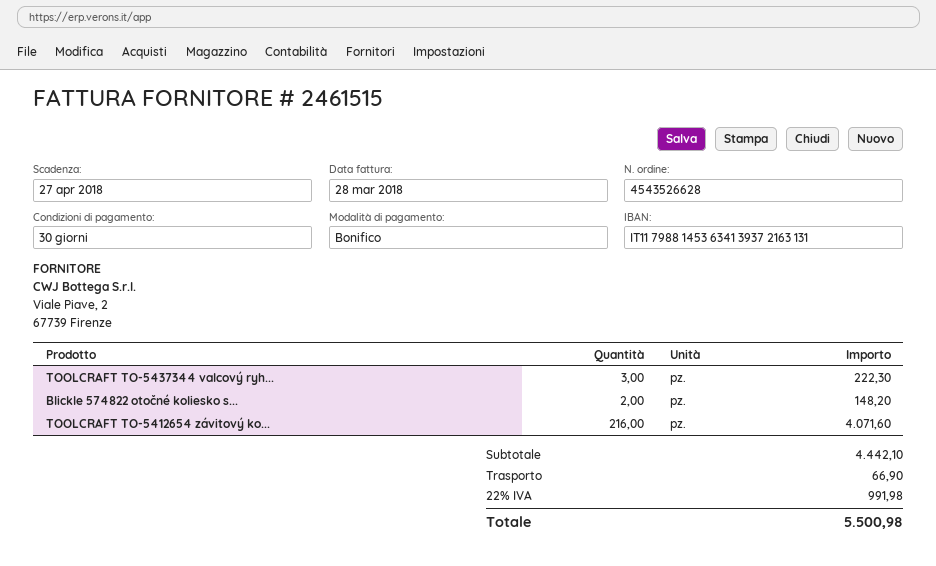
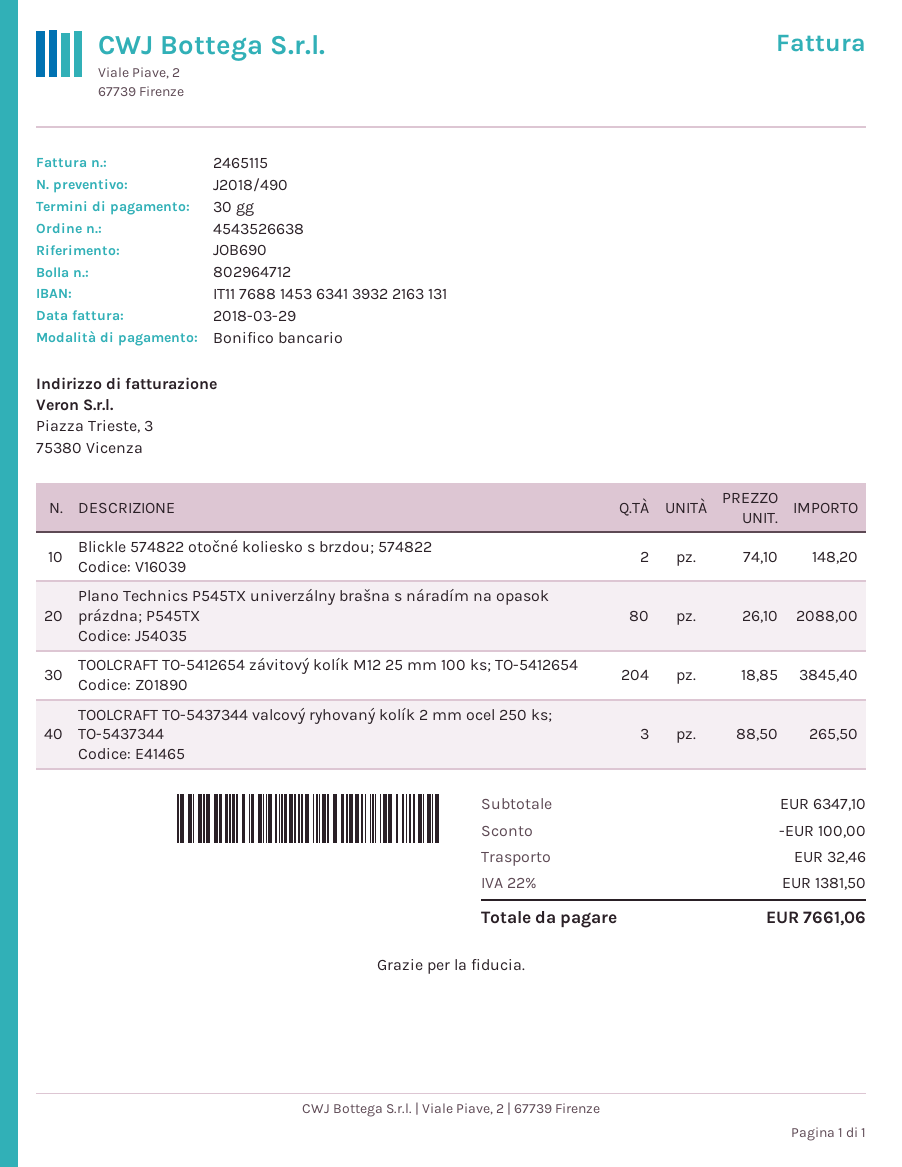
order number: 4543526628 -> 4543526638
invoice number: 2461515 -> 2465115
invoice date: 2018-03-28 -> 2018-03-29
bank account: IT1179881453634139372163131 -> IT1176881453634139322163131
TOOLCRAFT TO-5437344 valcový ryh...: 3 for 222.30 -> 3 for 265.50
TOOLCRAFT TO-5412654 závitový ko...: 216 for 4071.60 -> 204 for 3845.40
Plano Technics P545TX univerzálny brašna s náradím na opasok prázdna; P545TX: none -> 80 for 2088.00
subtotal: 4442.10 -> 6347.10
discount: none -> 100.00
shipping: 66.90 -> 32.46
tax: 22% = 991.98 -> 22% = 1381.50
total: 5500.98 -> 7661.06

